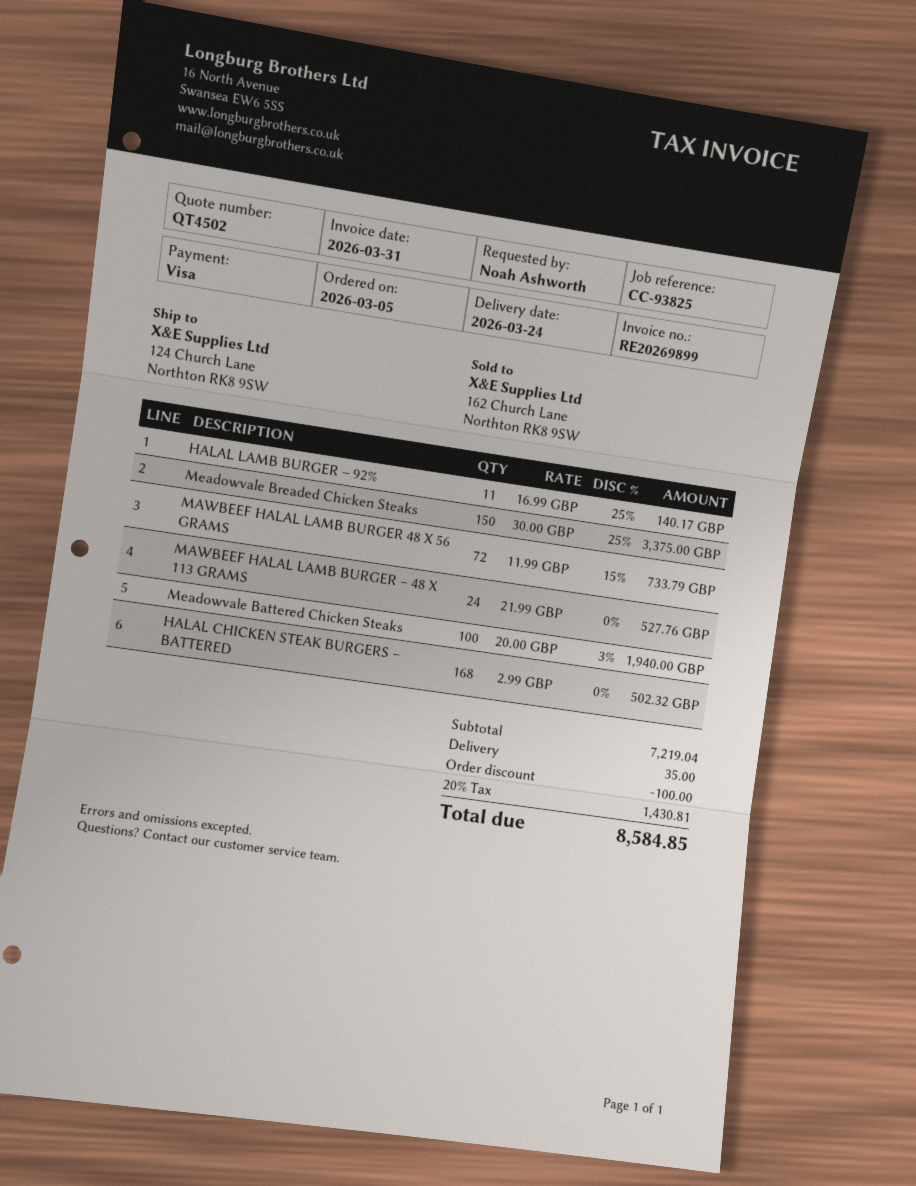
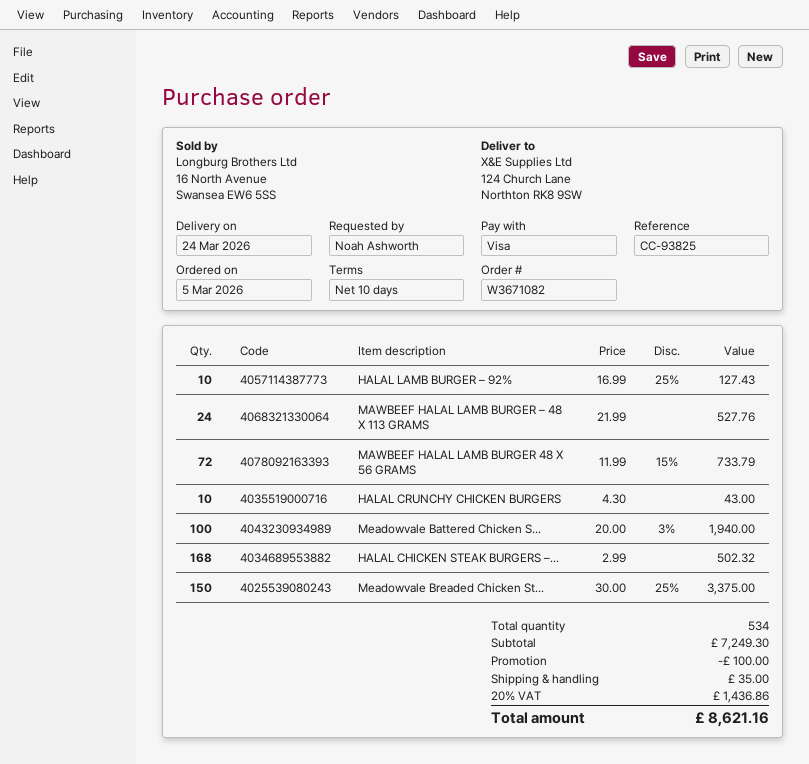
HALAL LAMB BURGER – 92%: 11 x 16.99 - 25% = 140.17 -> 10 x 16.99 - 25% = 127.43
HALAL CRUNCHY CHICKEN BURGERS: none -> 10 x 4.30 = 43.00
subtotal: 7219.04 -> 7249.30
tax: 20% = 1430.81 -> 20% = 1436.86
total: 8584.85 -> 8621.16

